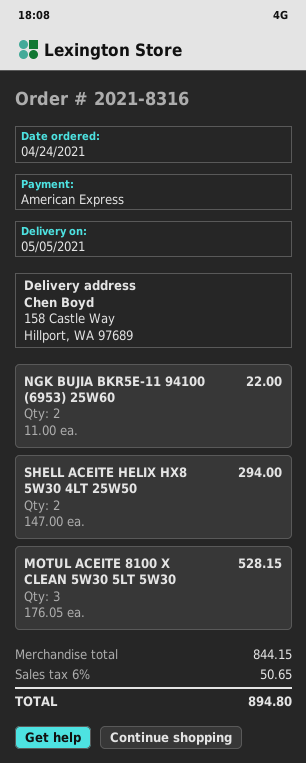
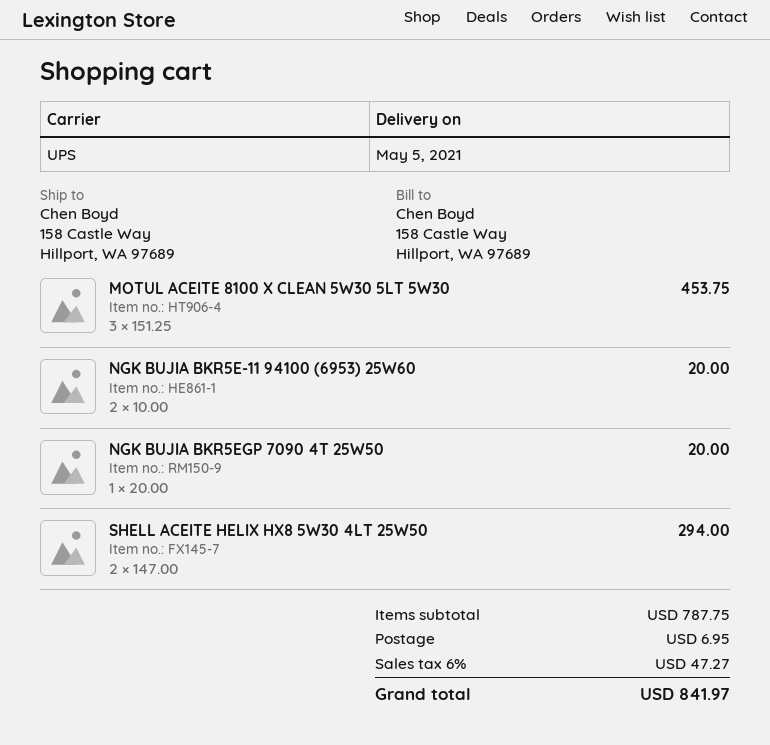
NGK BUJIA BKR5E-11 94100 (6953) 25W60: 2 x 11.00 = 22.00 -> 2 x 10.00 = 20.00
MOTUL ACEITE 8100 X CLEAN 5W30 5LT 5W30: 3 x 176.05 = 528.15 -> 3 x 151.25 = 453.75
NGK BUJIA BKR5EGP 7090 4T 25W50: none -> 1 x 20.00 = 20.00
subtotal: 844.15 -> 787.75
shipping: none -> 6.95
tax: 6% = 50.65 -> 6% = 47.27
total: 894.80 -> 841.97

